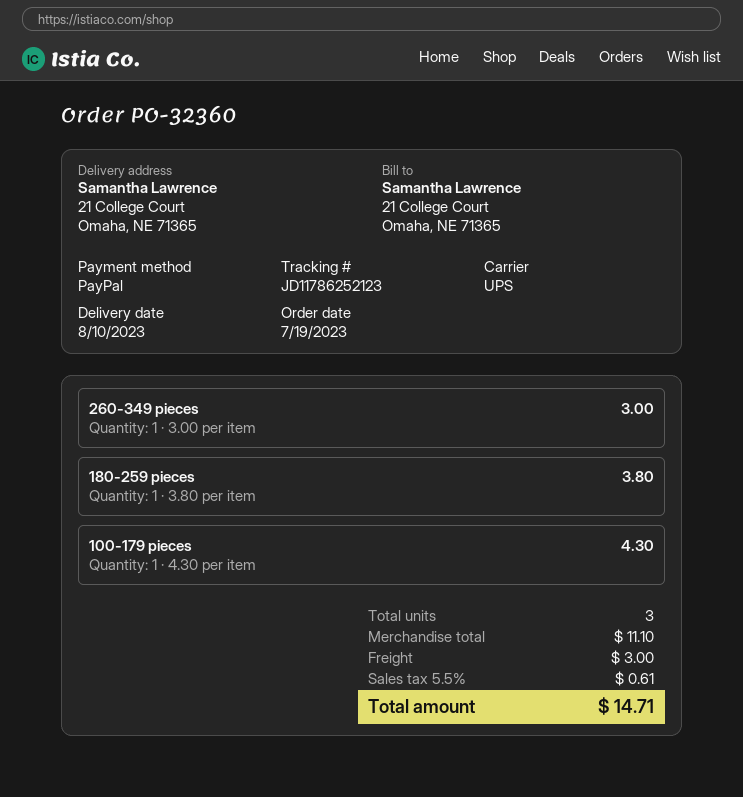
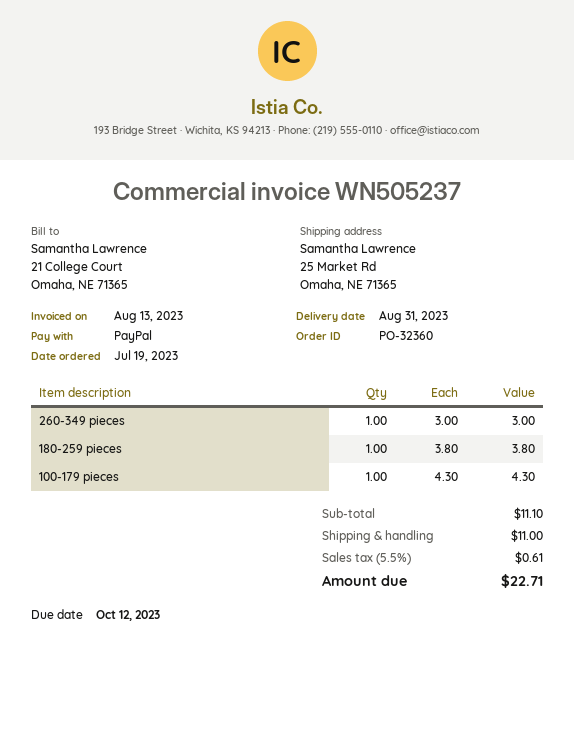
delivery date: 2023-08-10 -> 2023-08-31
ship to: 21 College Court, Omaha, NE 71365 -> 25 Market Rd, Omaha, NE 71365
shipping: 3.00 -> 11.00
total: 14.71 -> 22.71

